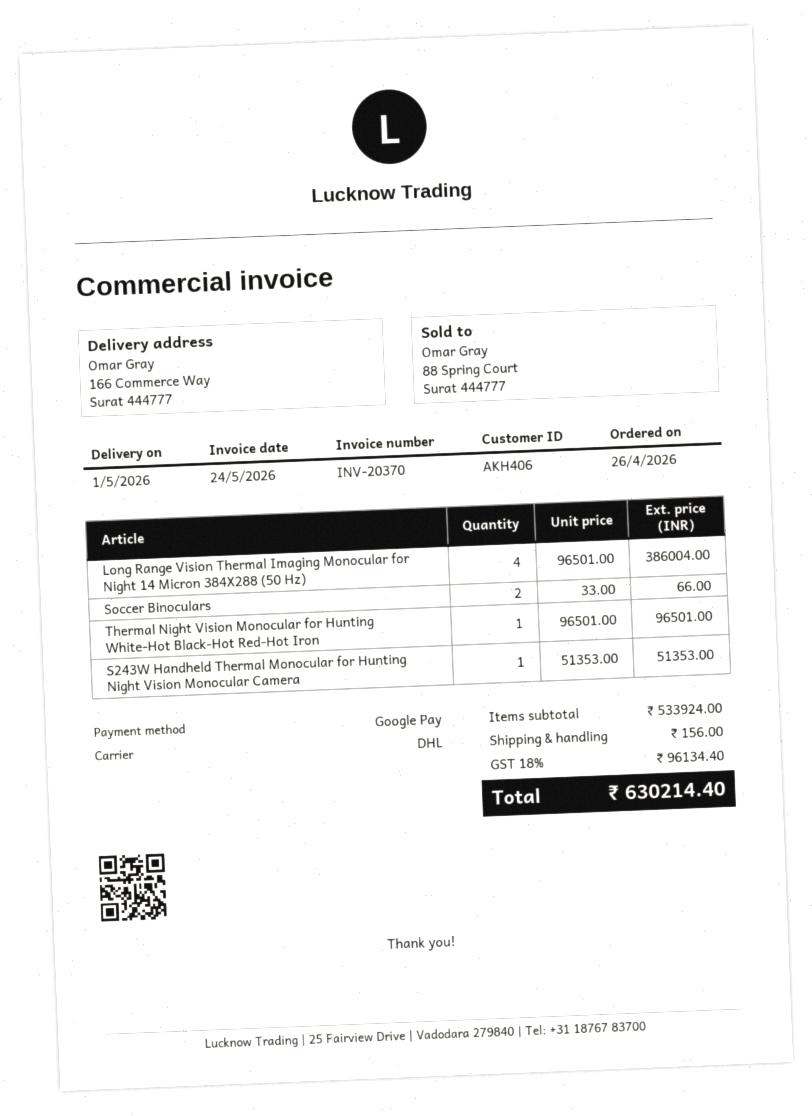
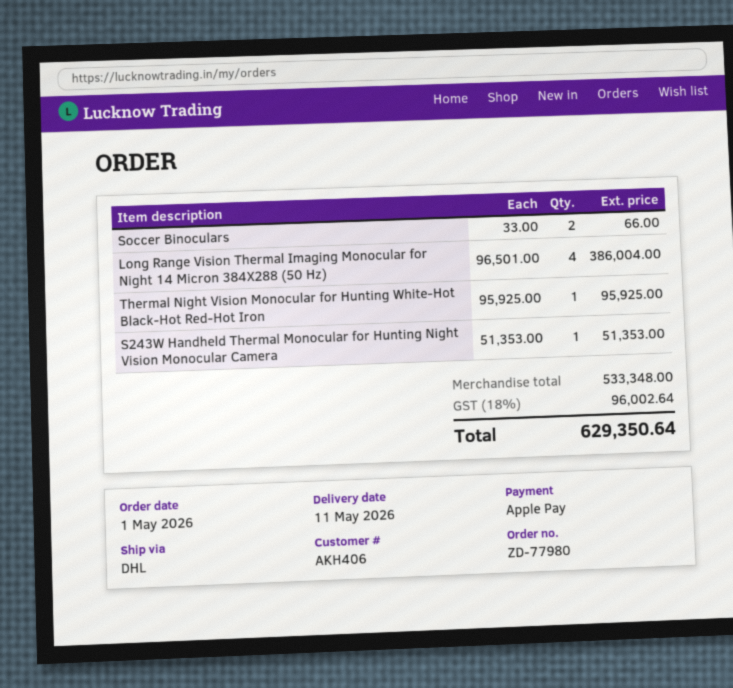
order date: 2026-04-26 -> 2026-05-01
delivery date: 2026-05-01 -> 2026-05-11
payment method: Google Pay -> Apple Pay
Thermal Night Vision Monocular for Hunting White-Hot Black-Hot Red-Hot Iron: 1 x 96501.00 = 96501.00 -> 1 x 95925.00 = 95925.00
subtotal: 533924.00 -> 533348.00
shipping: 156.00 -> none
tax: 18% = 96134.40 -> 18% = 96002.64
total: 630214.40 -> 629350.64

